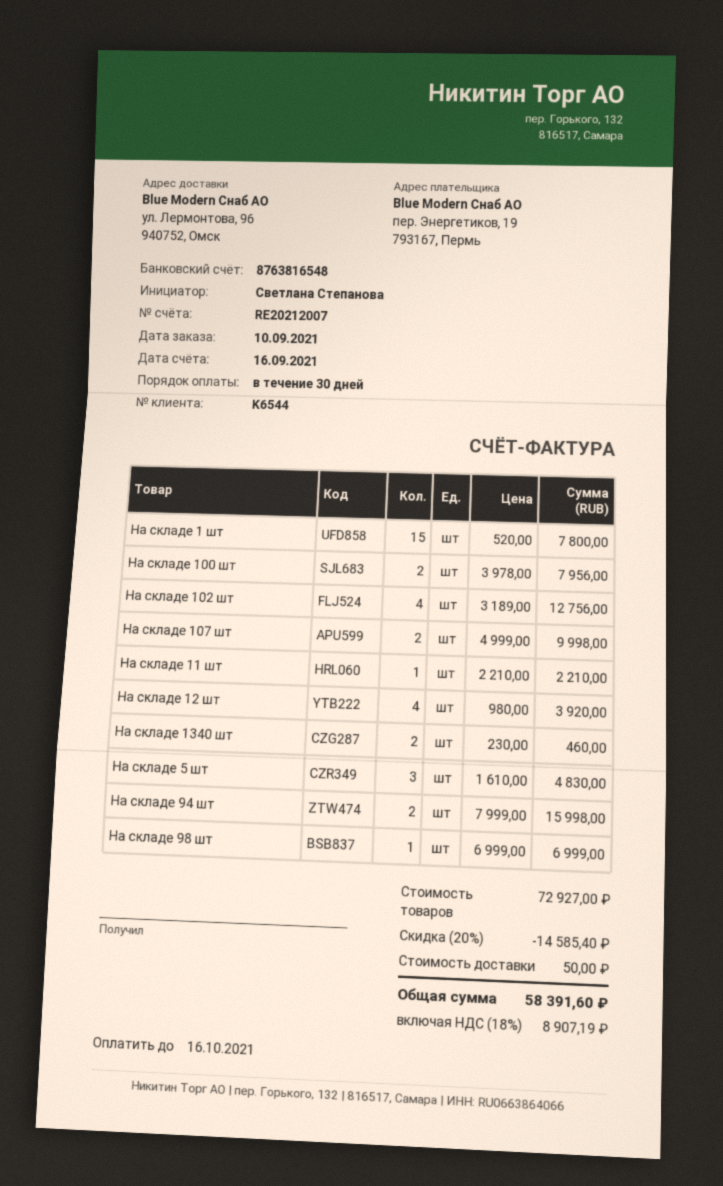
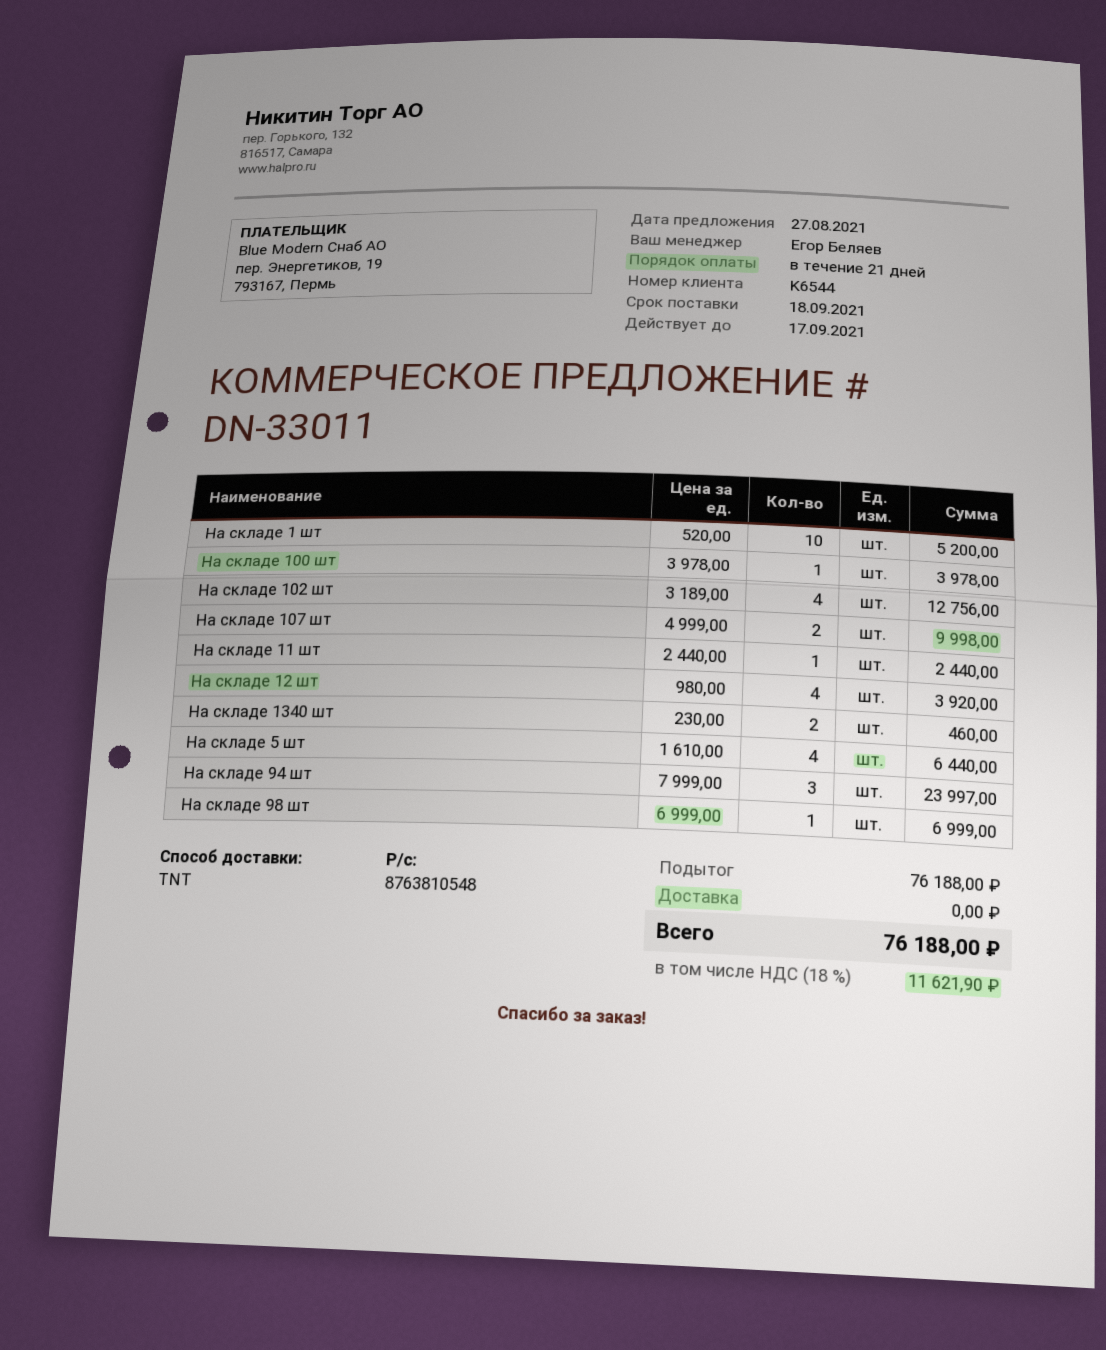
payment terms: 30 days -> 21 days
bank account: 8763816548 -> 8763810548
На складе 1 шт: 15 x 520.00 = 7800.00 -> 10 x 520.00 = 5200.00
На складе 100 шт: 2 x 3978.00 = 7956.00 -> 1 x 3978.00 = 3978.00
На складе 11 шт: 1 x 2210.00 = 2210.00 -> 1 x 2440.00 = 2440.00
На складе 5 шт: 3 x 1610.00 = 4830.00 -> 4 x 1610.00 = 6440.00
На складе 94 шт: 2 x 7999.00 = 15998.00 -> 3 x 7999.00 = 23997.00
subtotal: 72927.00 -> 76188.00
discount: 20% = 14585.40 -> none
shipping: 50.00 -> 0.00
tax: 18% = 8907.19 -> 18% = 11621.90
total: 58391.60 -> 76188.00

